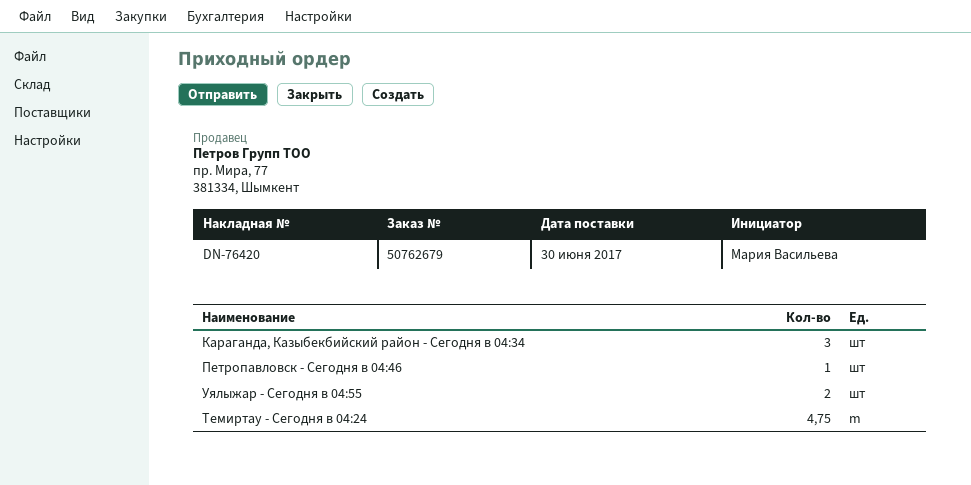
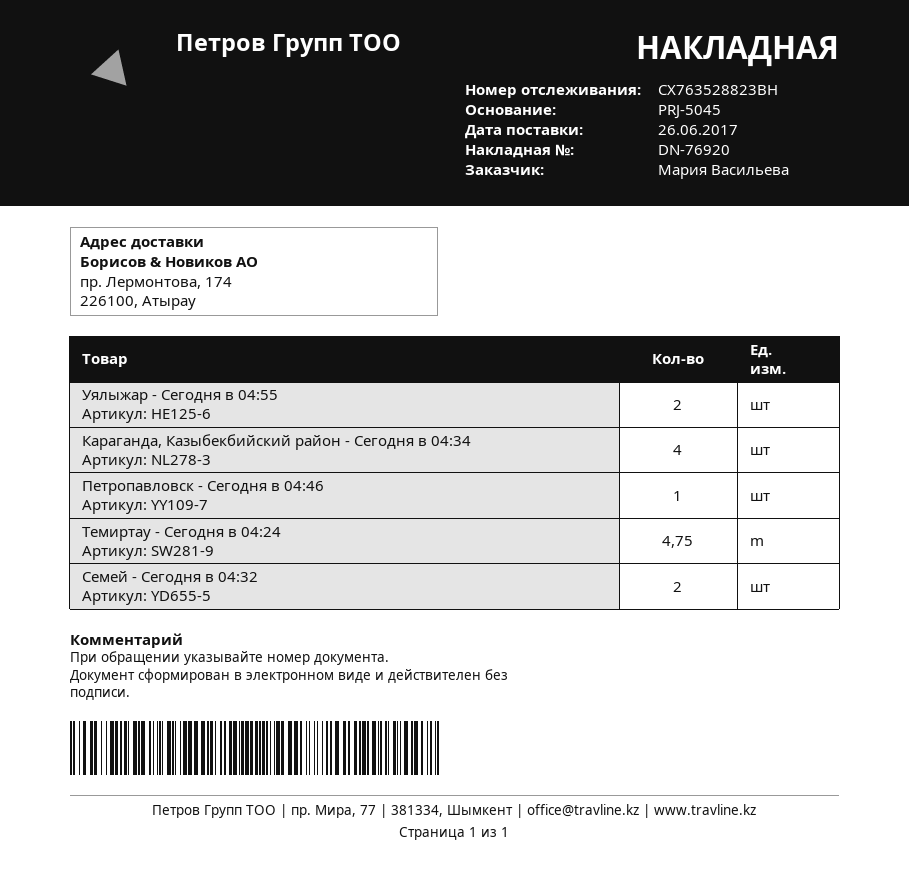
delivery note number: DN-76420 -> DN-76920
delivery date: 2017-06-30 -> 2017-06-26
Караганда, Казыбекбийский район - Сегодня в 04:34: 3 -> 4
Семей - Сегодня в 04:32: none -> 2

